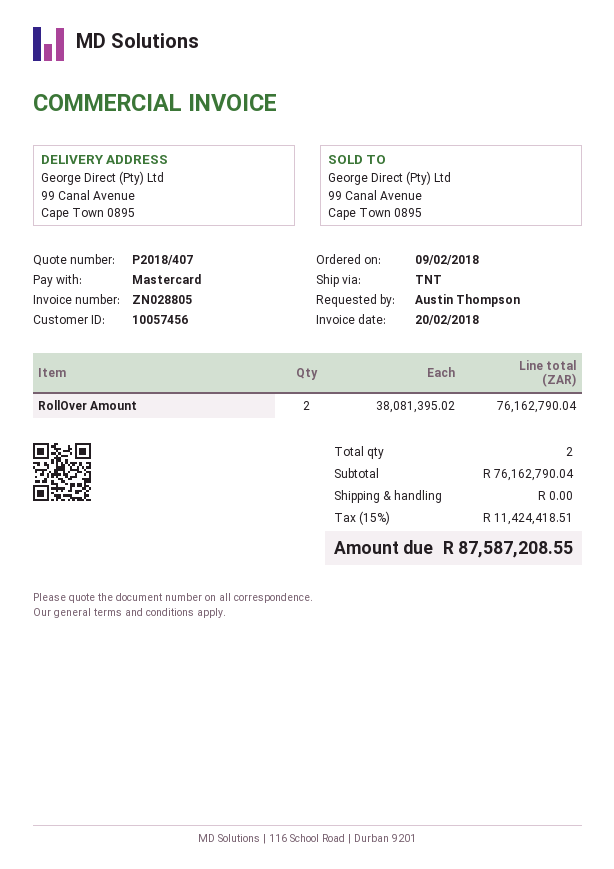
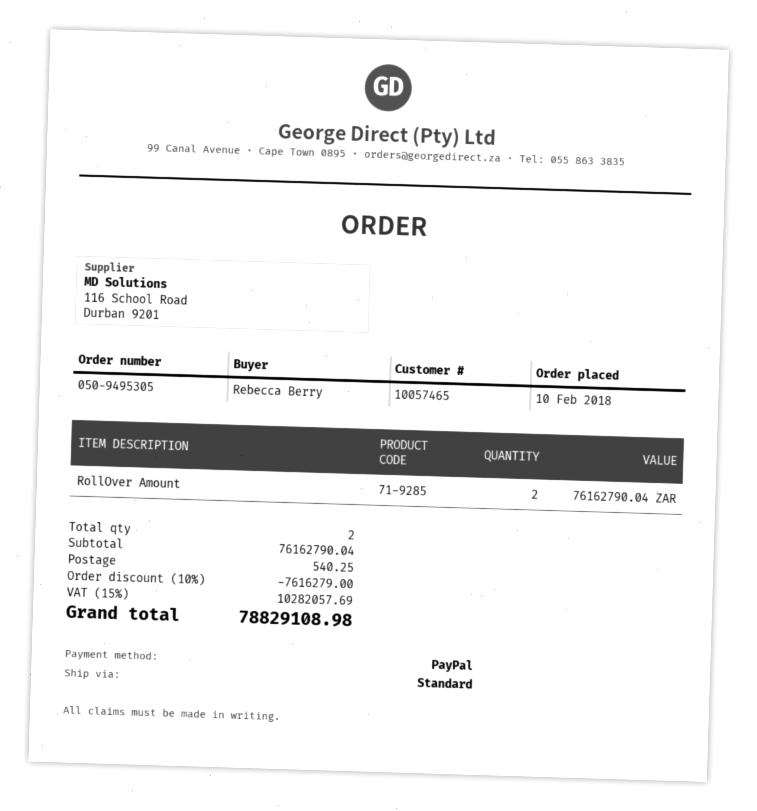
order date: 2018-02-09 -> 2018-02-10
customer number: 10057456 -> 10057465
ordered by: Austin Thompson -> Rebecca Berry
payment method: Mastercard -> PayPal
shipping method: TNT -> standard
discount: none -> 10% = 7616279.00
shipping: 0.00 -> 540.25
tax: 15% = 11424418.51 -> 15% = 10282057.69
total: 87587208.55 -> 78829108.98

